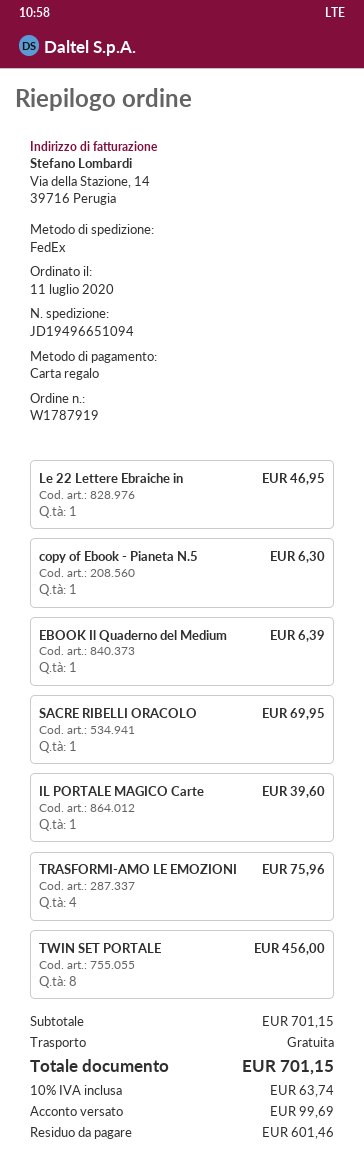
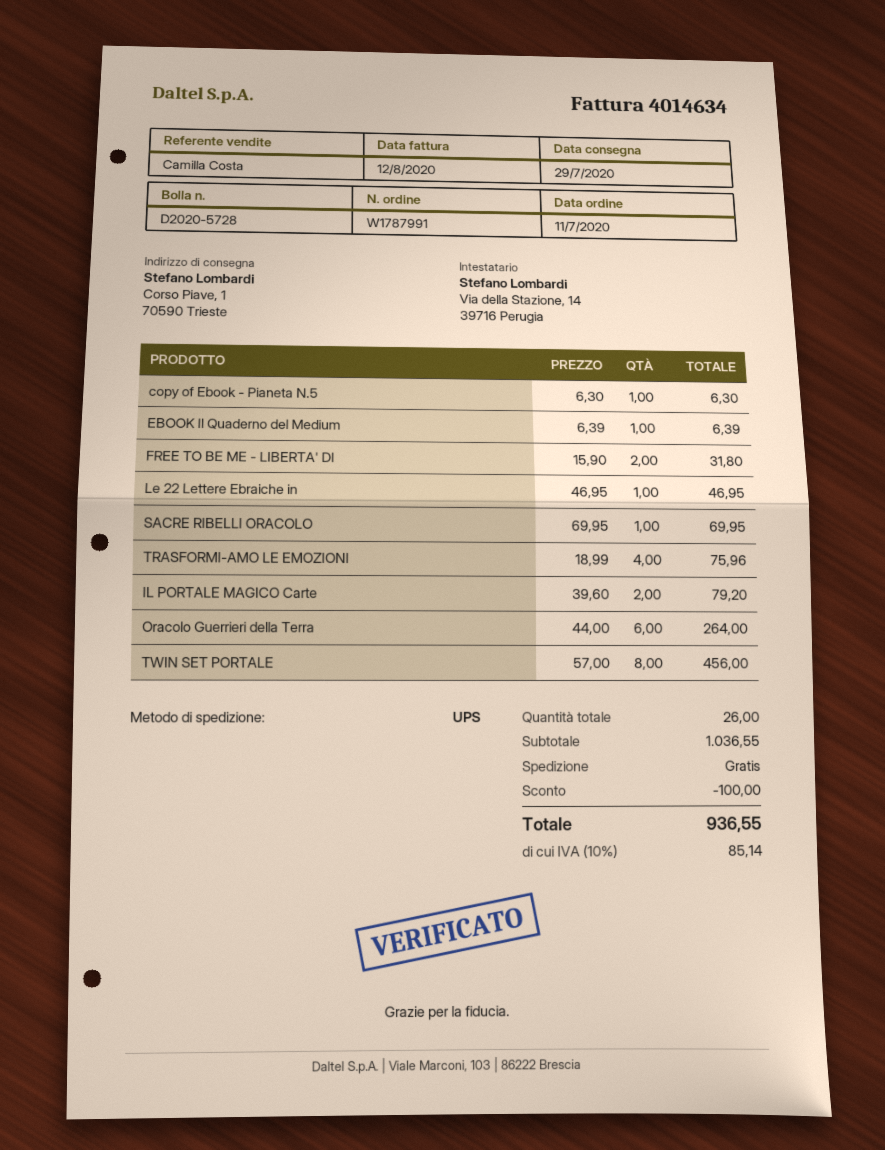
order number: W1787919 -> W1787991
shipping method: FedEx -> UPS
IL PORTALE MAGICO Carte: 1 for 39.60 -> 2 for 79.20
FREE TO BE ME - LIBERTA' DI: none -> 2 for 31.80
Oracolo Guerrieri della Terra: none -> 6 for 264.00
subtotal: 701.15 -> 1036.55
discount: none -> 100.00
tax: 10% = 63.74 -> 10% = 85.14
total: 701.15 -> 936.55

